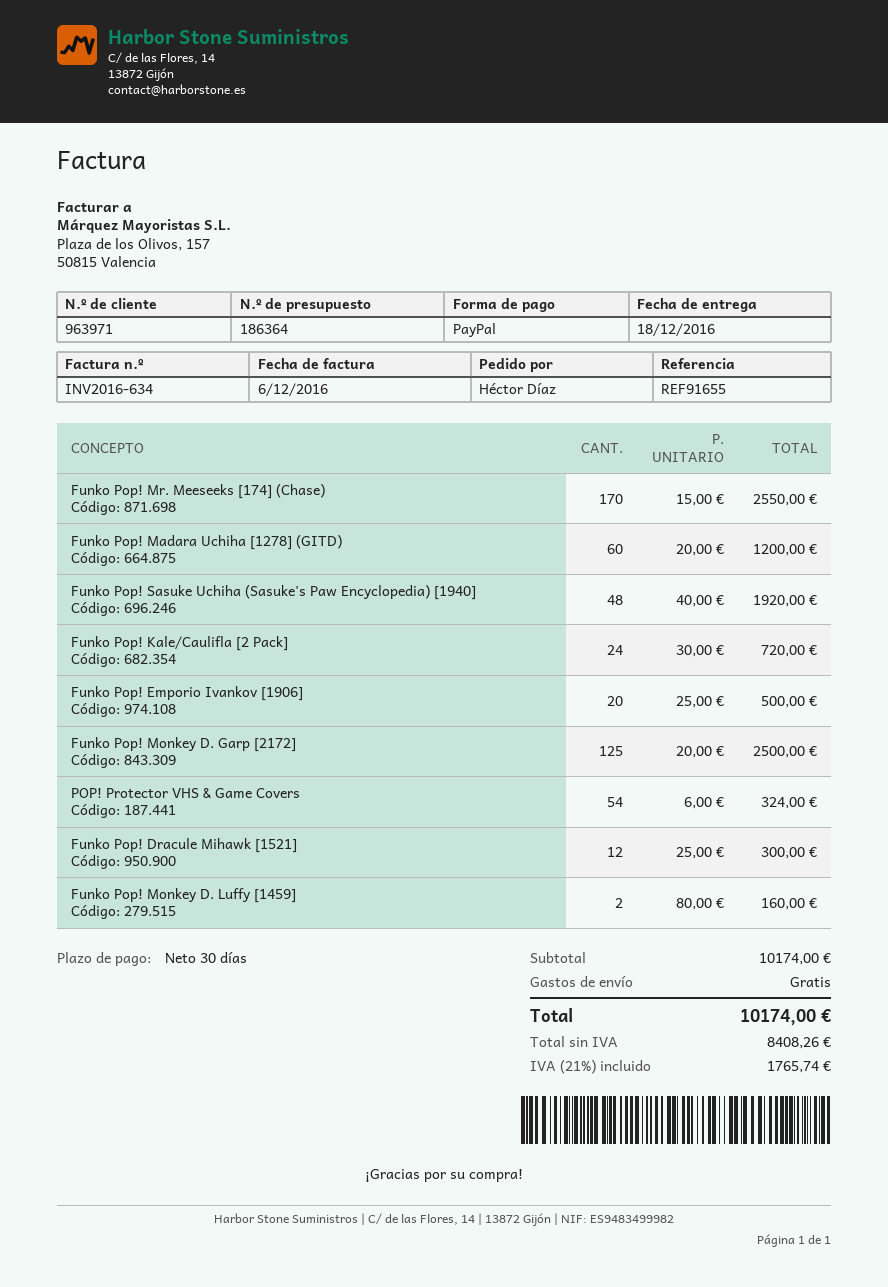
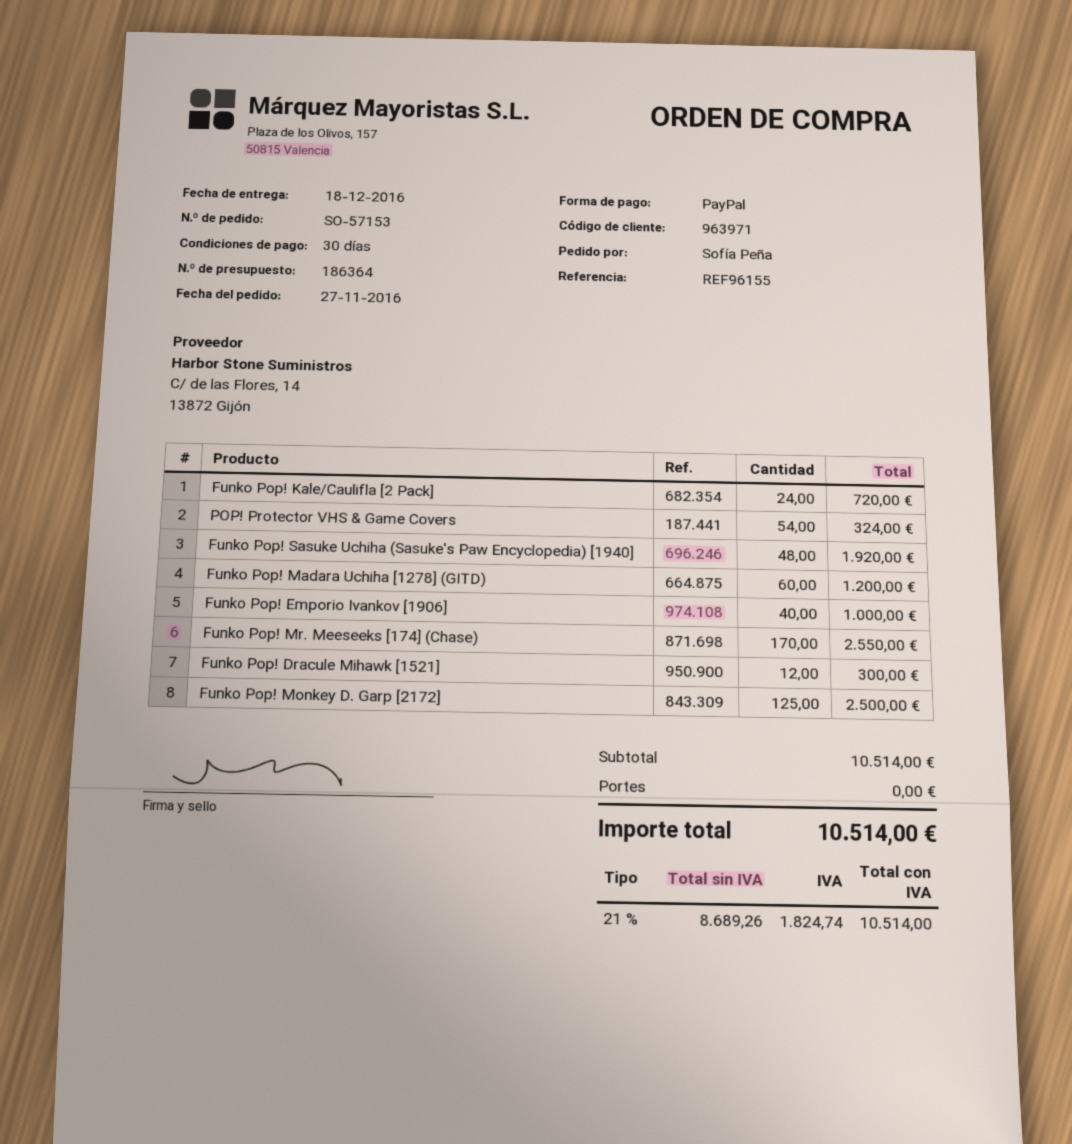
reference: REF91655 -> REF96155
ordered by: Héctor Díaz -> Sofía Peña
Funko Pop! Emporio Ivankov [1906]: 20 for 500.00 -> 40 for 1000.00
Funko Pop! Monkey D. Luffy [1459]: 2 for 160.00 -> none
subtotal: 10174.00 -> 10514.00
net: 8408.26 -> 8689.26
tax: 21% = 1765.74 -> 21% = 1824.74
total: 10174.00 -> 10514.00

